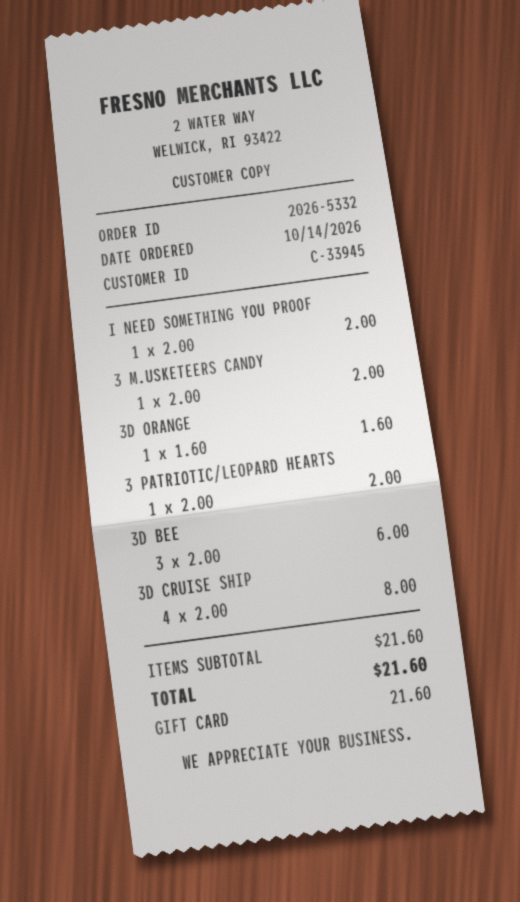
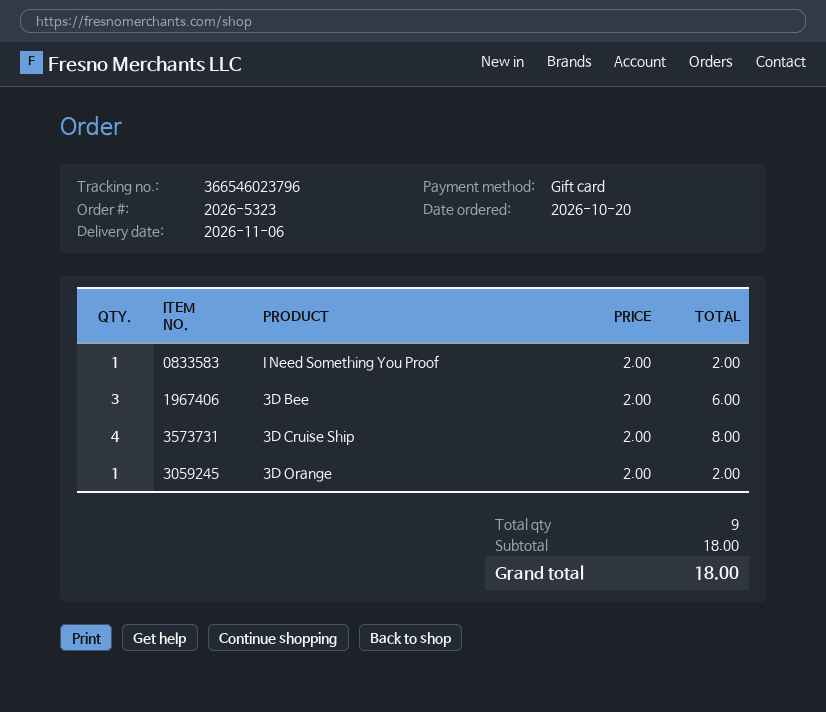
order number: 2026-5332 -> 2026-5323
order date: 2026-10-14 -> 2026-10-20
3 M.USKETEERS CANDY: 1 x 2.00 = 2.00 -> none
3D ORANGE: 1 x 1.60 = 1.60 -> 1 x 2.00 = 2.00
3 PATRIOTIC/LEOPARD HEARTS: 1 x 2.00 = 2.00 -> none
subtotal: 21.60 -> 18.00
total: 21.60 -> 18.00

